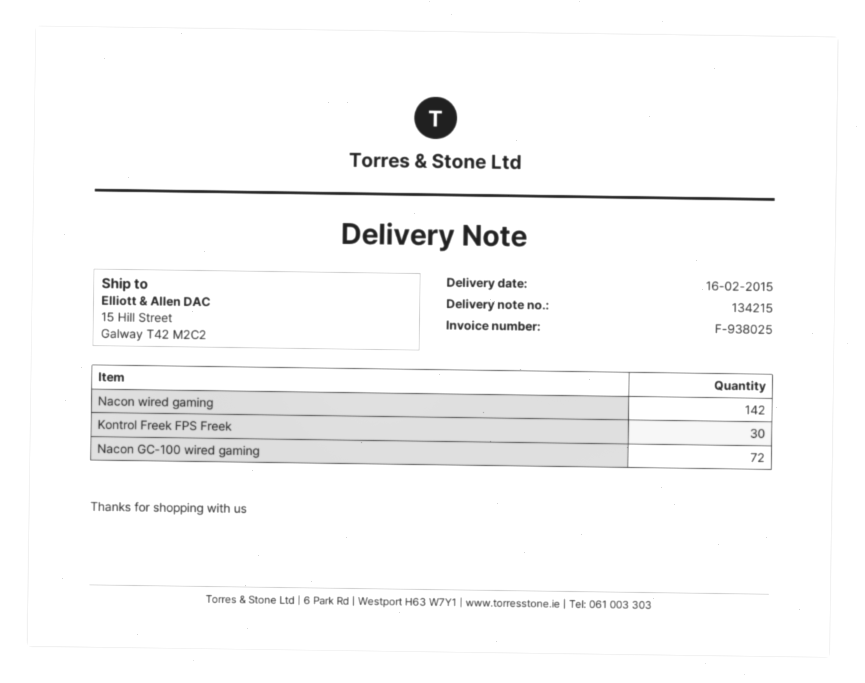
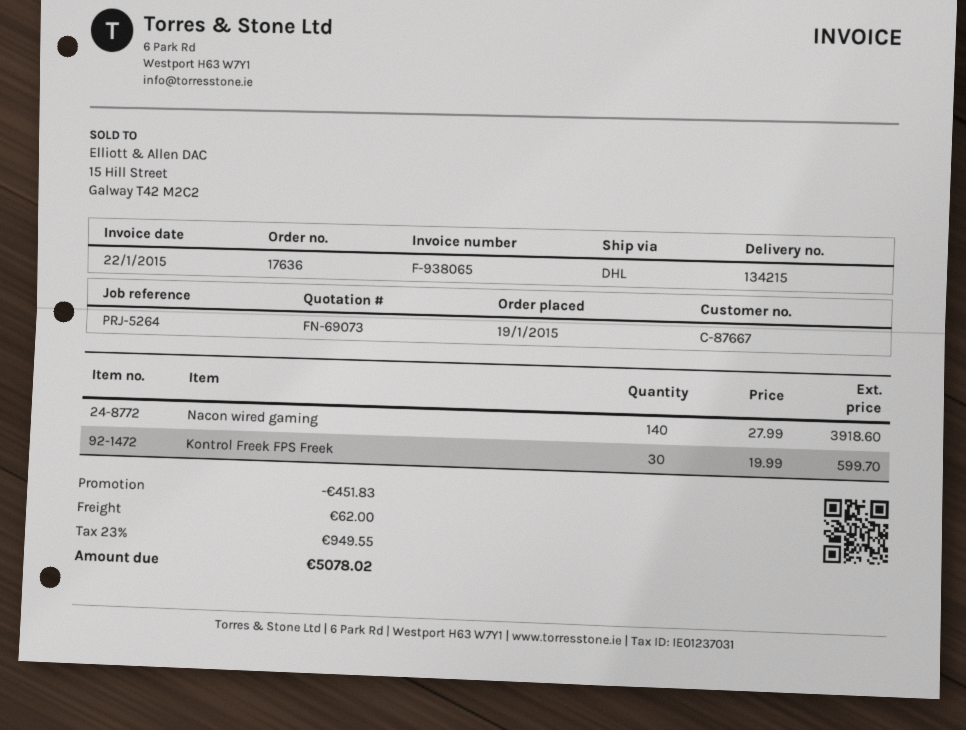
invoice number: F-938025 -> F-938065
Nacon wired gaming: 142 -> 140
Nacon GC-100 wired gaming: 72 -> none

